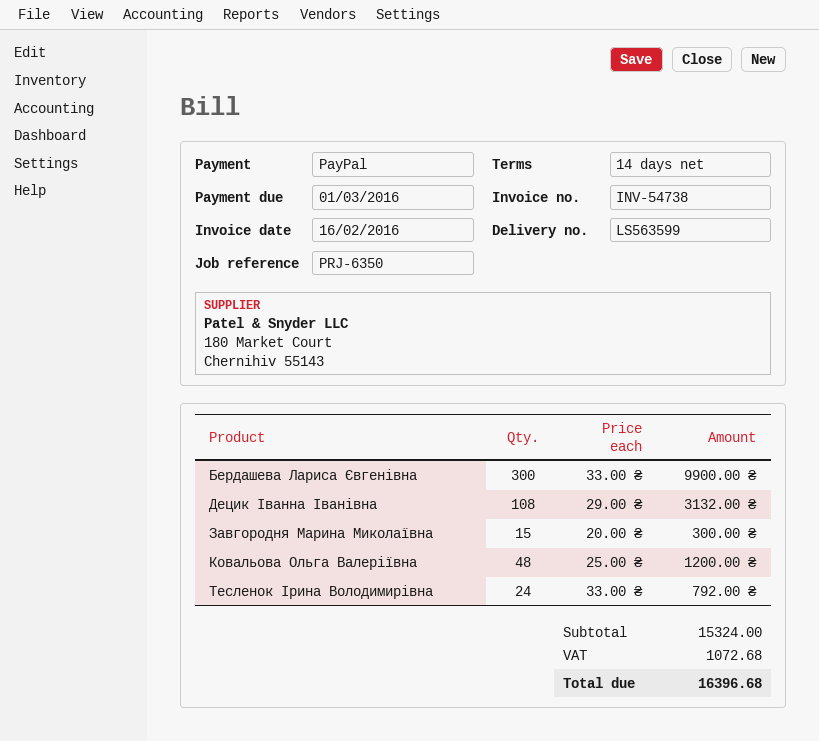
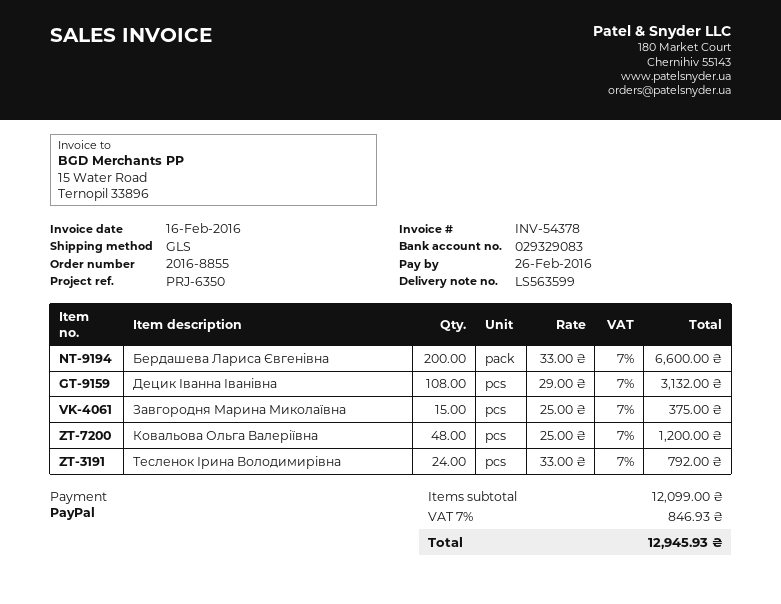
invoice number: INV-54738 -> INV-54378
due date: 2016-03-01 -> 2016-02-26
Бердашева Лариса Євгенівна: 300 x 33.00 = 9900.00 -> 200 x 33.00 = 6600.00
Завгородня Марина Миколаївна: 15 x 20.00 = 300.00 -> 15 x 25.00 = 375.00
subtotal: 15324.00 -> 12099.00
tax: 1072.68 -> 846.93
total: 16396.68 -> 12945.93

